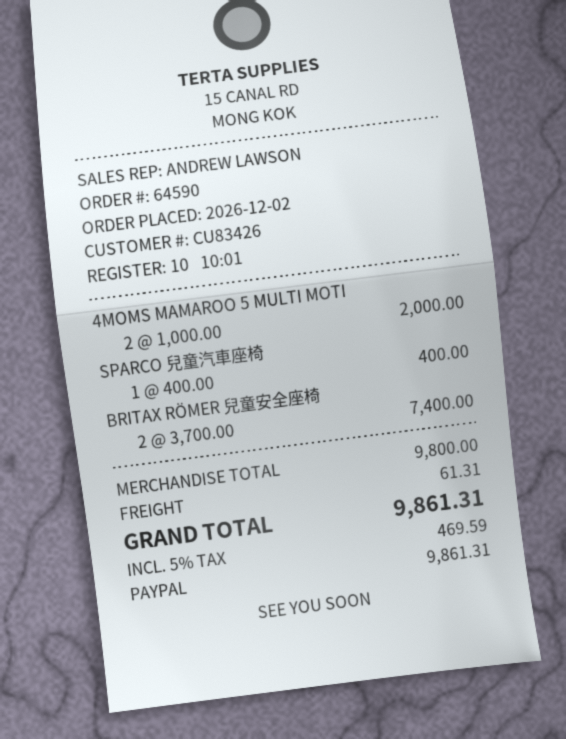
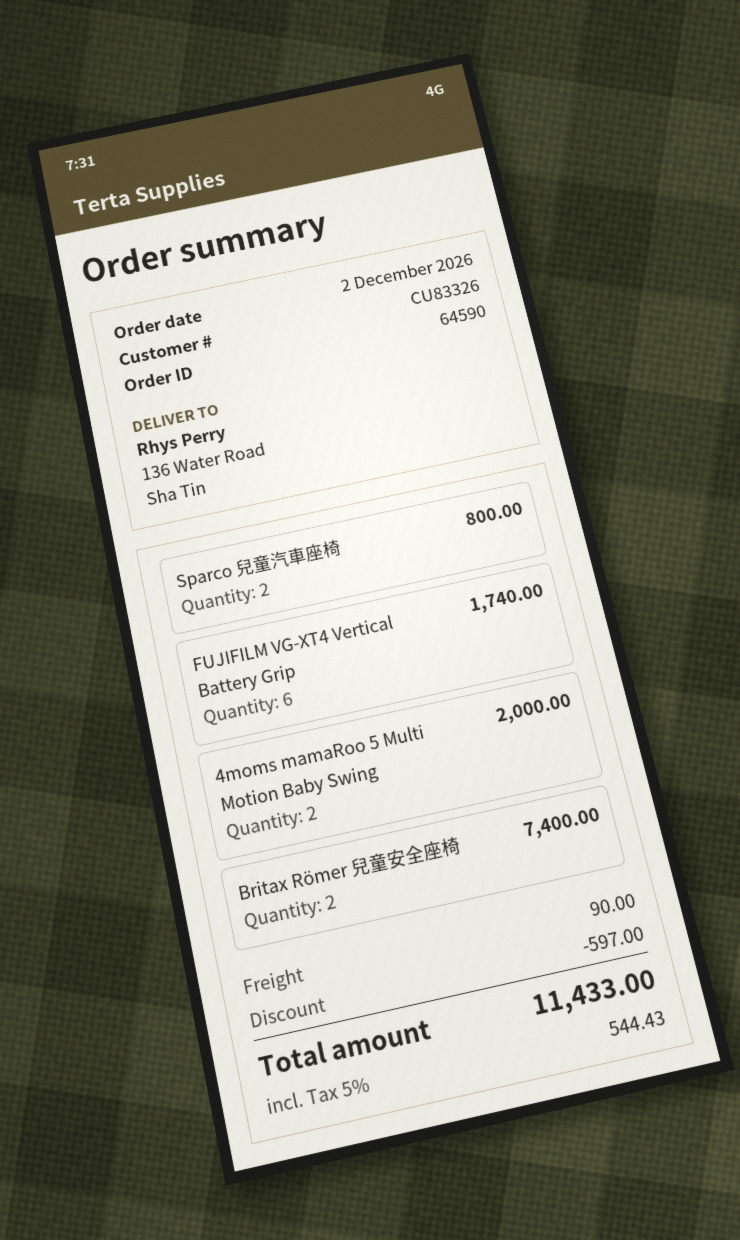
customer number: CU83426 -> CU83326
SPARCO 兒童汽車座椅: 1 for 400.00 -> 2 for 800.00
FUJIFILM VG-XT4 Vertical Battery Grip: none -> 6 for 1740.00
discount: none -> 597.00
shipping: 61.31 -> 90.00
tax: 5% = 469.59 -> 5% = 544.43
total: 9861.31 -> 11433.00

